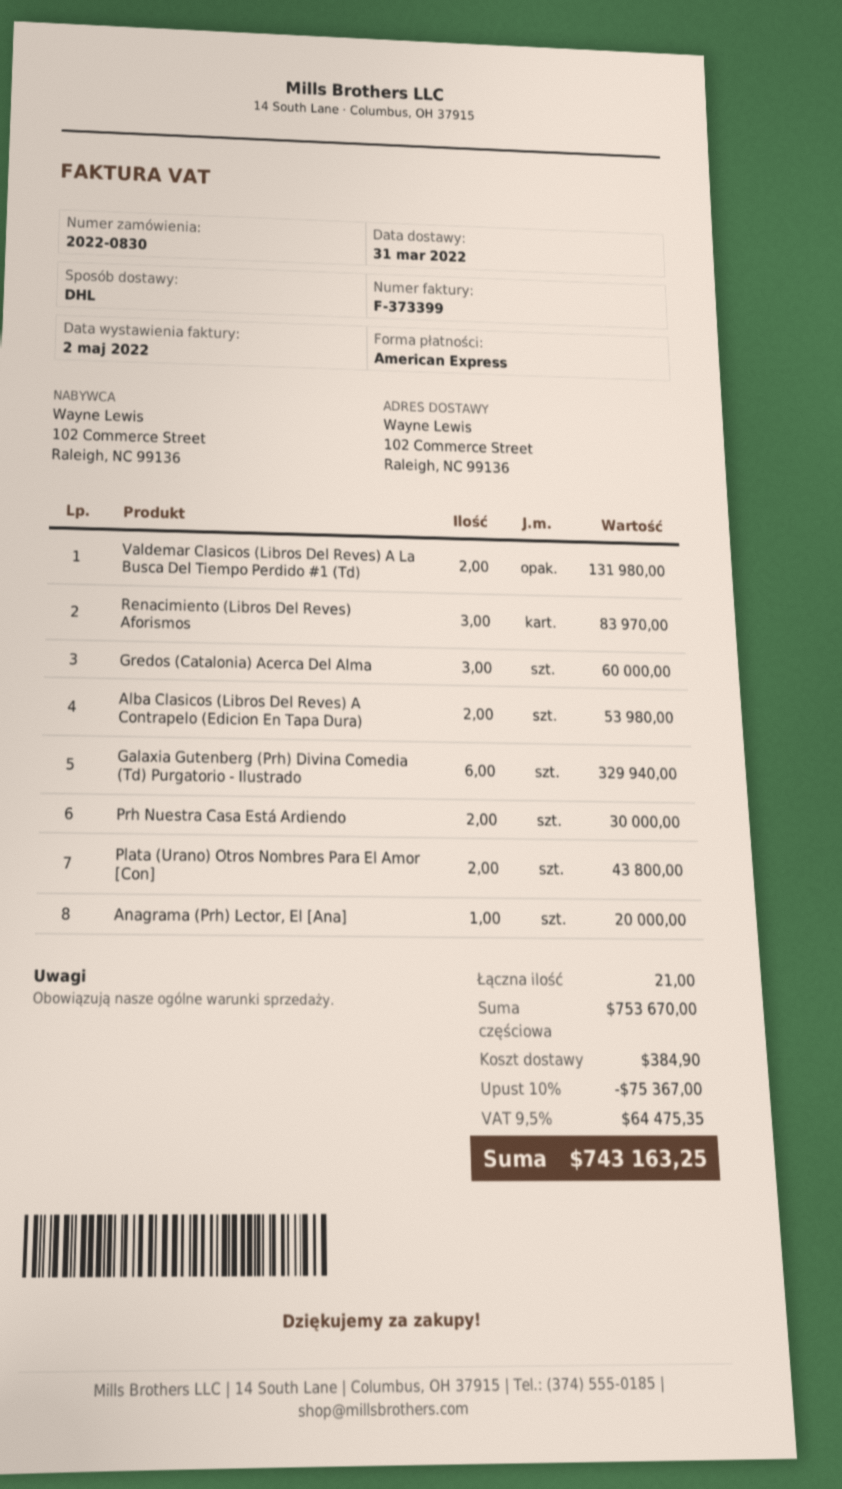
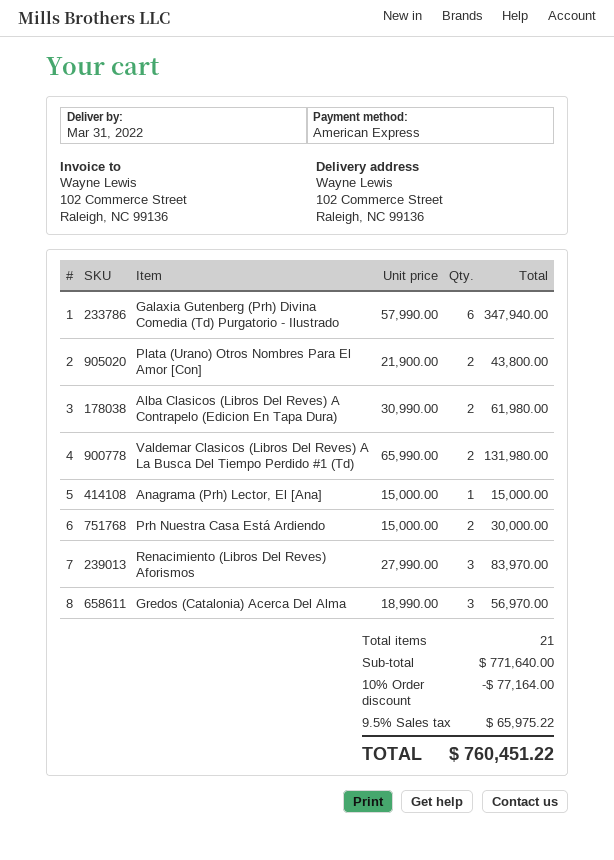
Gredos (Catalonia) Acerca Del Alma: 3 for 60000.00 -> 3 for 56970.00
Alba Clasicos (Libros Del Reves) A Contrapelo (Edicion En Tapa Dura): 2 for 53980.00 -> 2 for 61980.00
Galaxia Gutenberg (Prh) Divina Comedia (Td) Purgatorio - Ilustrado: 6 for 329940.00 -> 6 for 347940.00
Anagrama (Prh) Lector, El [Ana]: 1 for 20000.00 -> 1 for 15000.00
subtotal: 753670.00 -> 771640.00
discount: 10% = 75367.00 -> 10% = 77164.00
shipping: 384.90 -> none
tax: 9.5% = 64475.35 -> 9.5% = 65975.22
total: 743163.25 -> 760451.22

